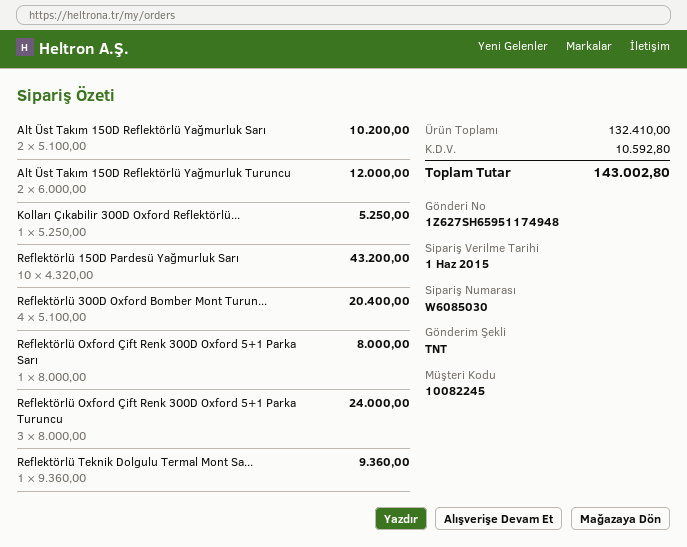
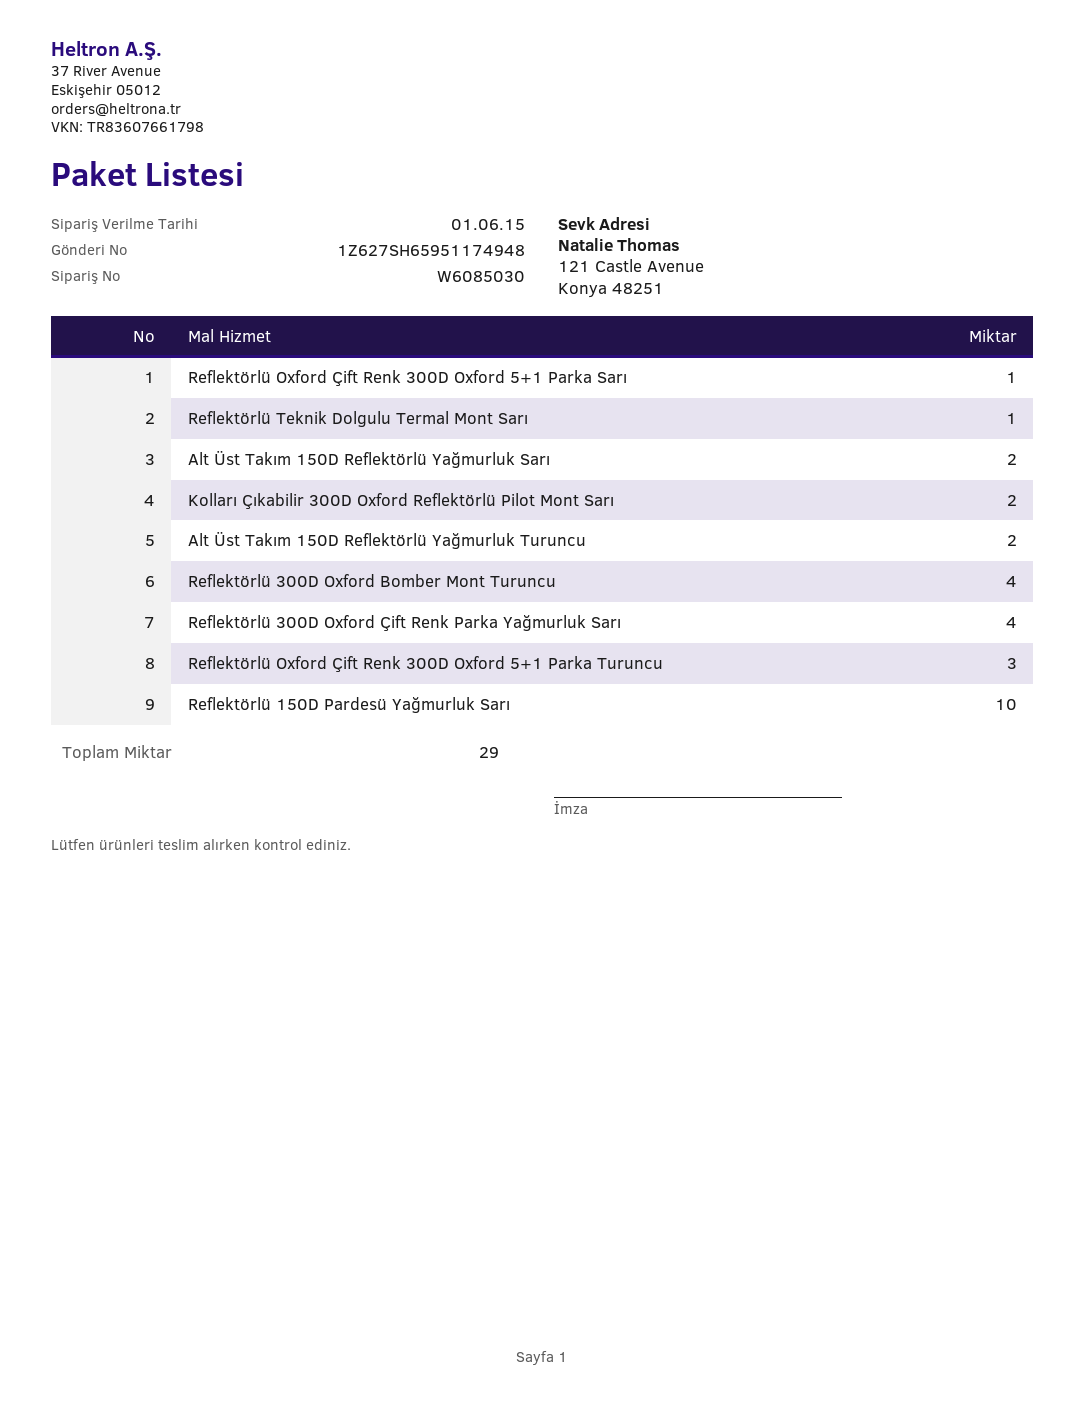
Kolları Çıkabilir 300D Oxford Reflektörlü...: 1 -> 2
Reflektörlü 300D Oxford Çift Renk Parka Yağmurluk Sarı: none -> 4

